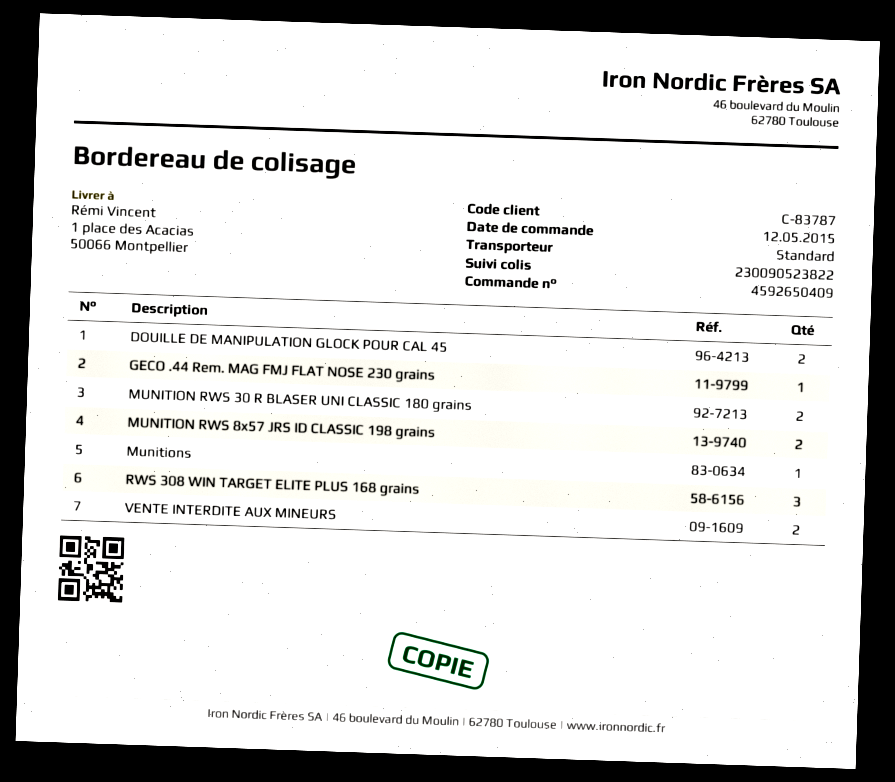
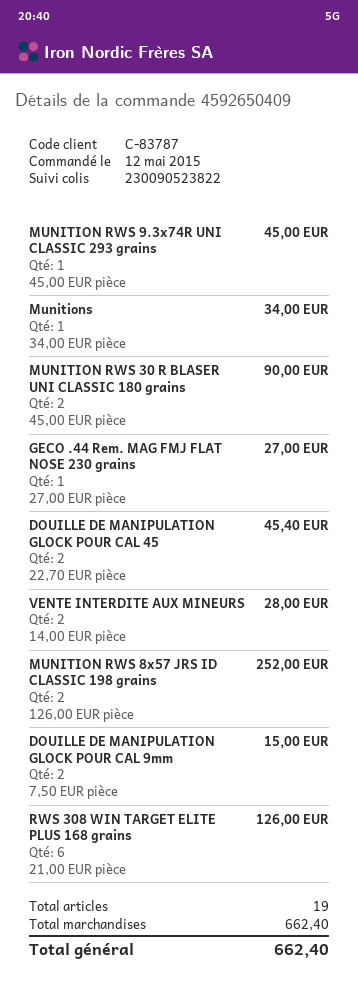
RWS 308 WIN TARGET ELITE PLUS 168 grains: 3 -> 6
MUNITION RWS 9.3x74R UNI CLASSIC 293 grains: none -> 1
DOUILLE DE MANIPULATION GLOCK POUR CAL 9mm: none -> 2

